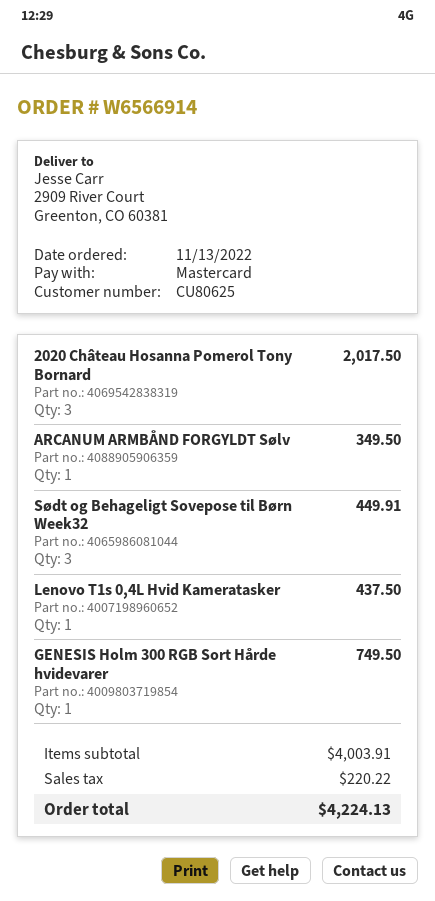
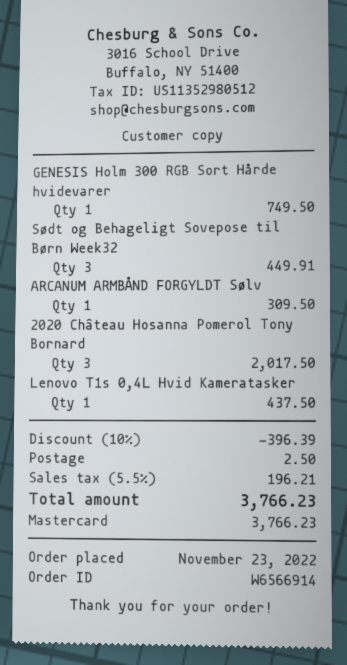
order date: 2022-11-13 -> 2022-11-23
ARCANUM ARMBÅND FORGYLDT Sølv: 1 for 349.50 -> 1 for 309.50
discount: none -> 10% = 396.39
shipping: none -> 2.50
tax: 220.22 -> 196.21
total: 4224.13 -> 3766.23

